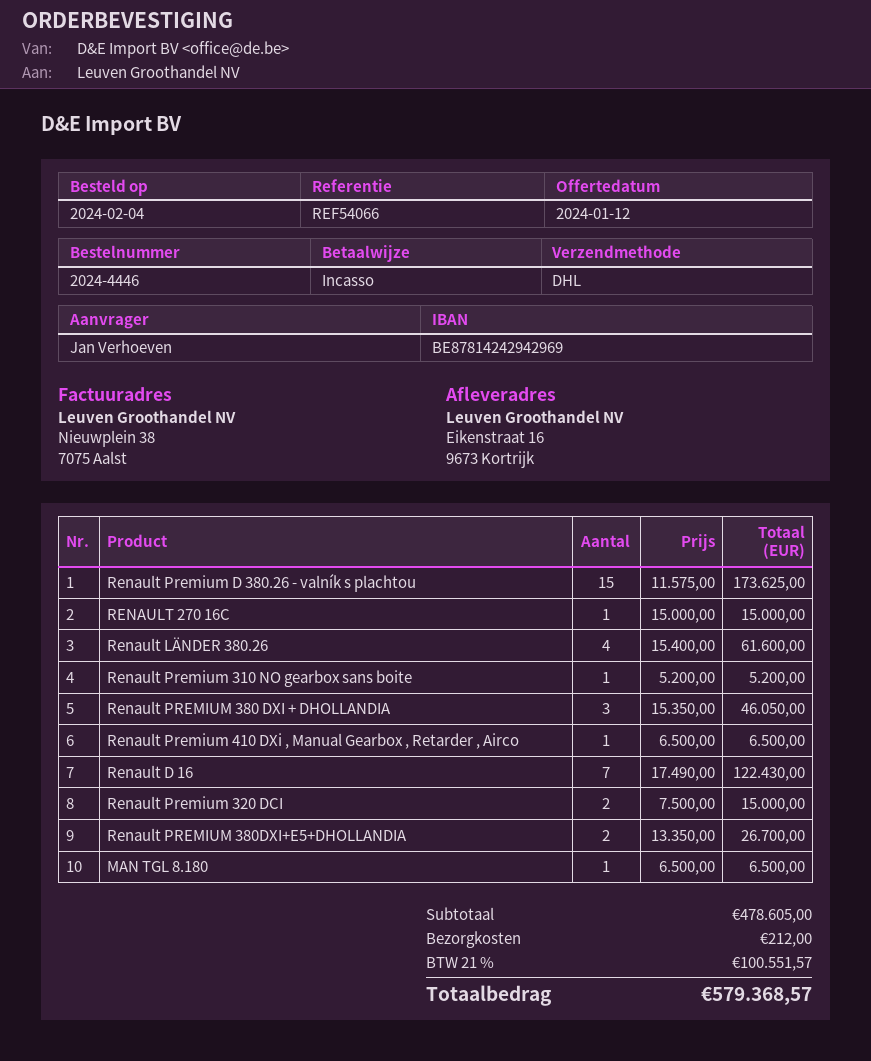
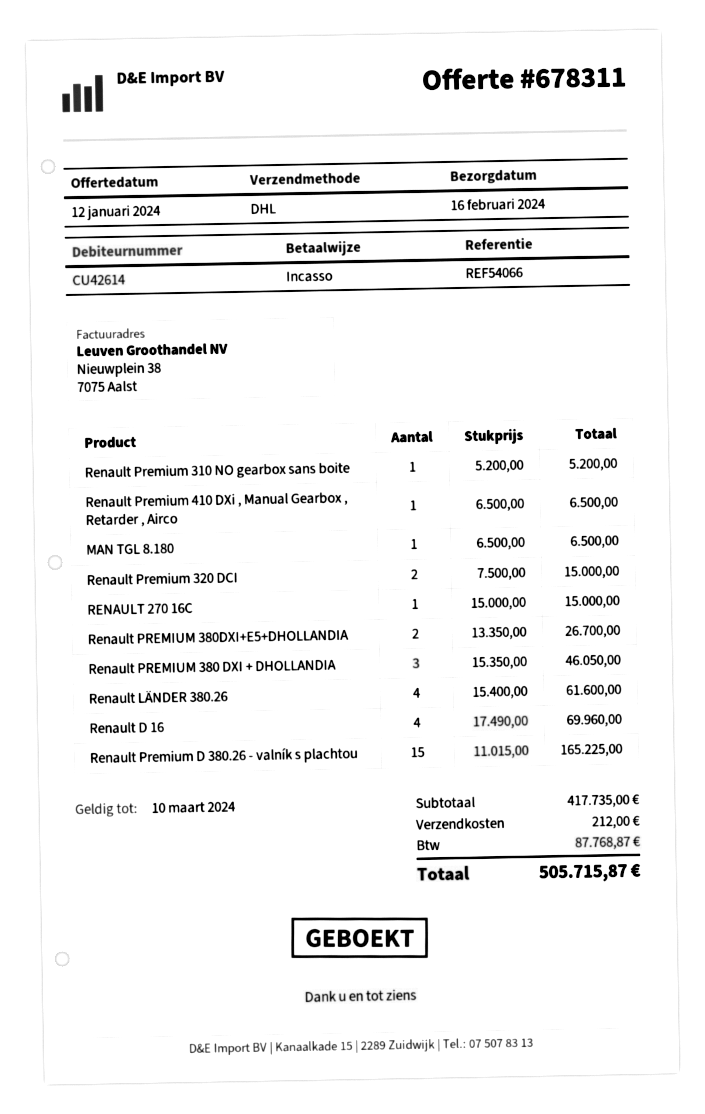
Renault Premium D 380.26 - valník s plachtou: 15 x 11575.00 = 173625.00 -> 15 x 11015.00 = 165225.00
Renault D 16: 7 x 17490.00 = 122430.00 -> 4 x 17490.00 = 69960.00
subtotal: 478605.00 -> 417735.00
tax: 100551.57 -> 87768.87
total: 579368.57 -> 505715.87

